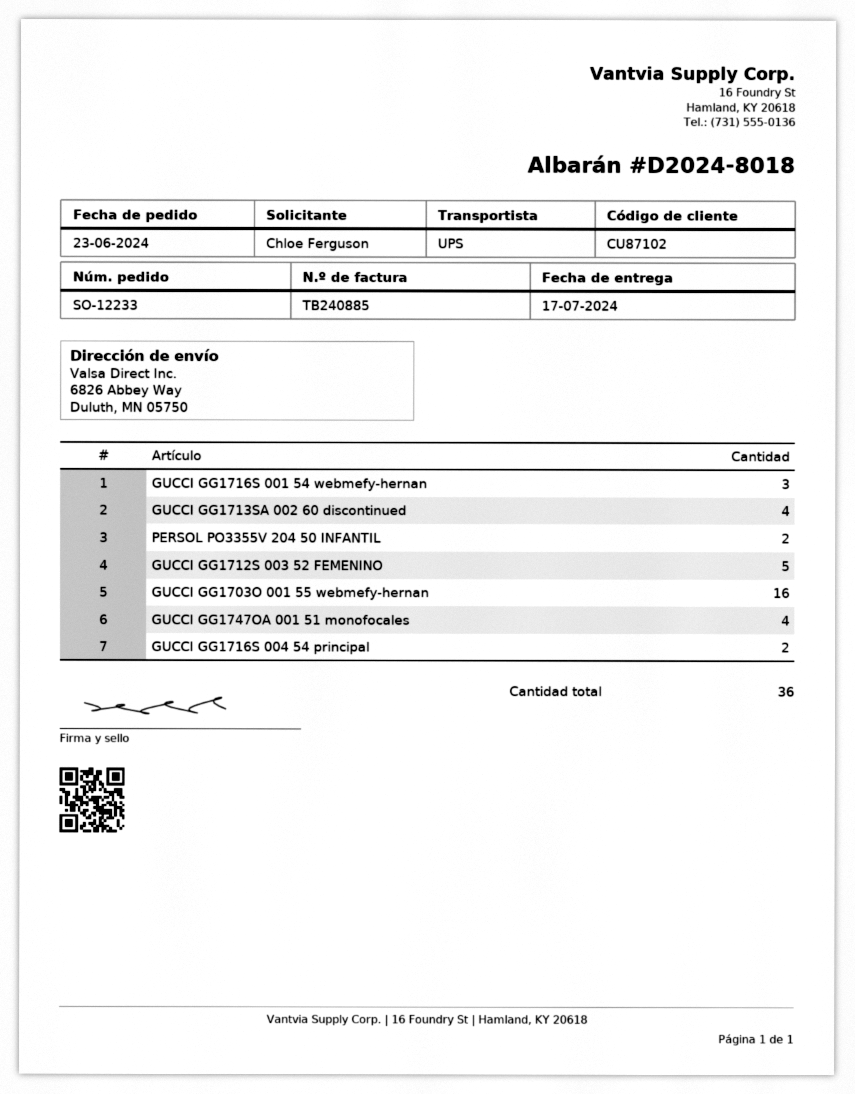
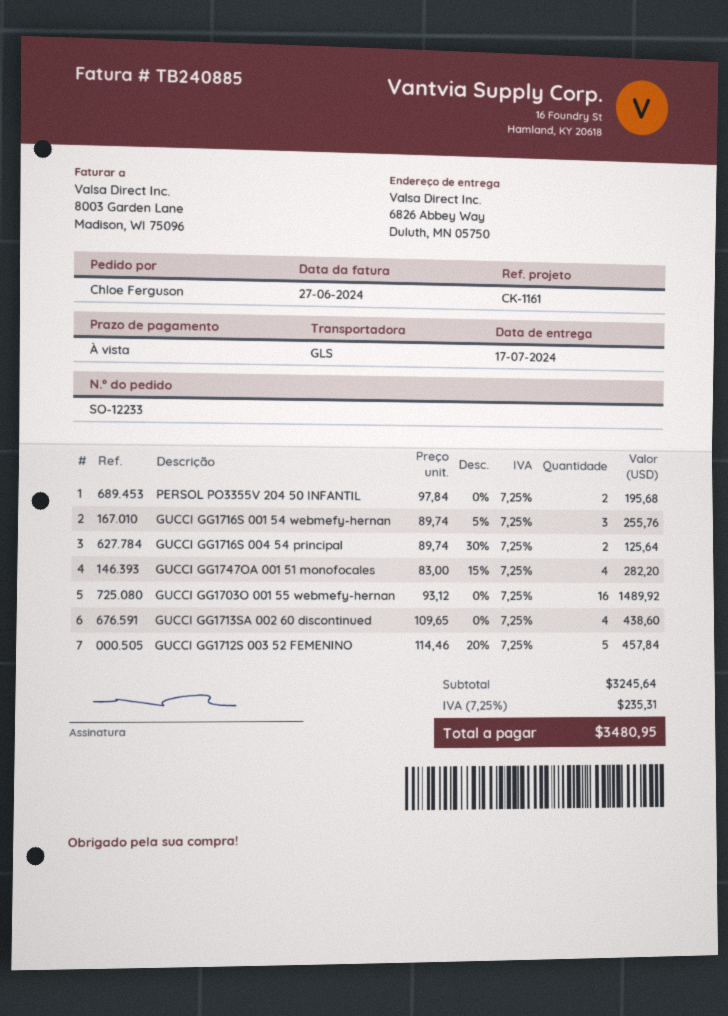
shipping method: UPS -> GLS

